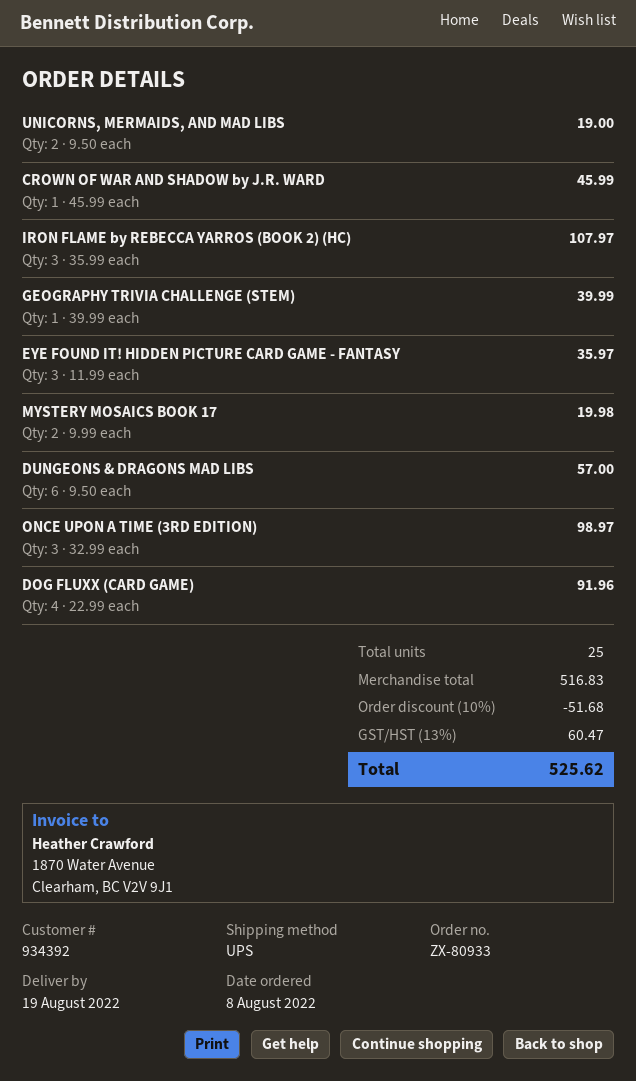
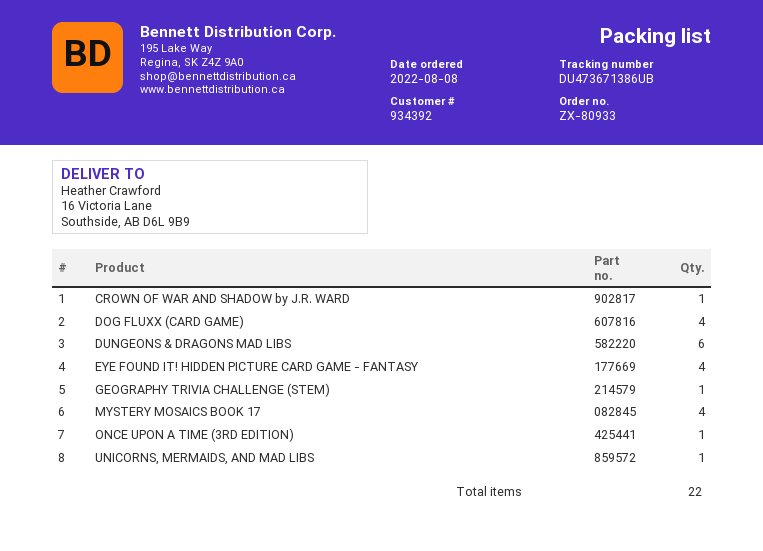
UNICORNS, MERMAIDS, AND MAD LIBS: 2 -> 1
IRON FLAME by REBECCA YARROS (BOOK 2) (HC): 3 -> none
EYE FOUND IT! HIDDEN PICTURE CARD GAME - FANTASY: 3 -> 4
MYSTERY MOSAICS BOOK 17: 2 -> 4
ONCE UPON A TIME (3RD EDITION): 3 -> 1
total quantity: 25 -> 22

